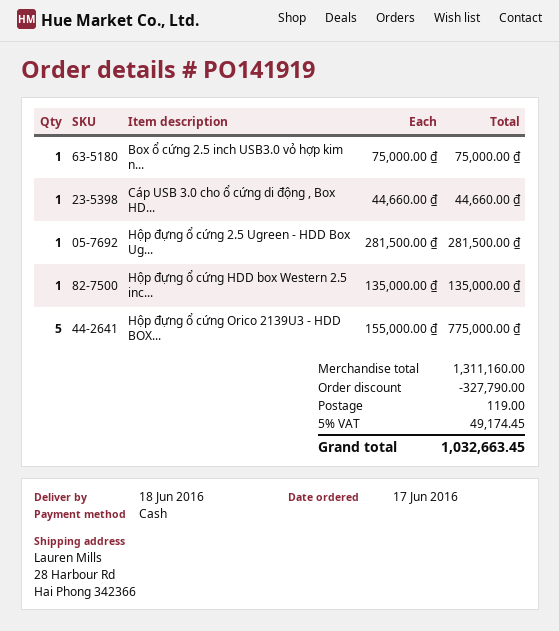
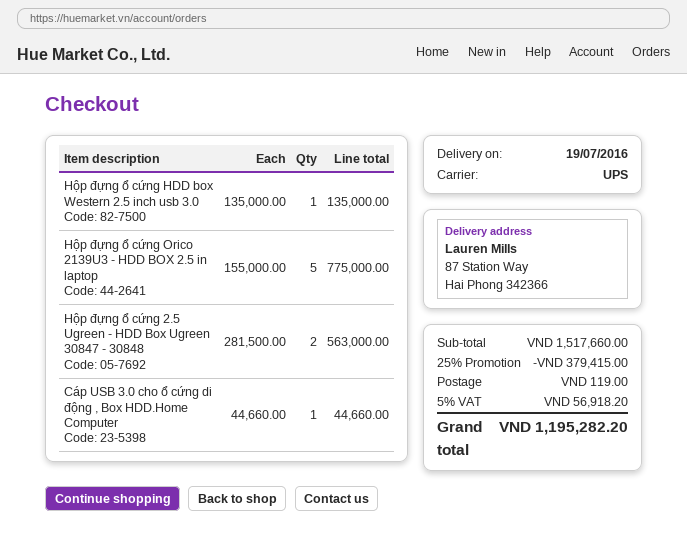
delivery date: 2016-06-18 -> 2016-07-19
ship to: 28 Harbour Rd, Hai Phong 342366 -> 87 Station Way, Hai Phong 342366
Box ổ cứng 2.5 inch USB3.0 vỏ hợp kim n...: 1 x 75000.00 = 75000.00 -> none
Hộp đựng ổ cứng 2.5 Ugreen - HDD Box Ug...: 1 x 281500.00 = 281500.00 -> 2 x 281500.00 = 563000.00
subtotal: 1311160.00 -> 1517660.00
discount: 327790.00 -> 379415.00
tax: 5% = 49174.45 -> 5% = 56918.20
total: 1032663.45 -> 1195282.20

